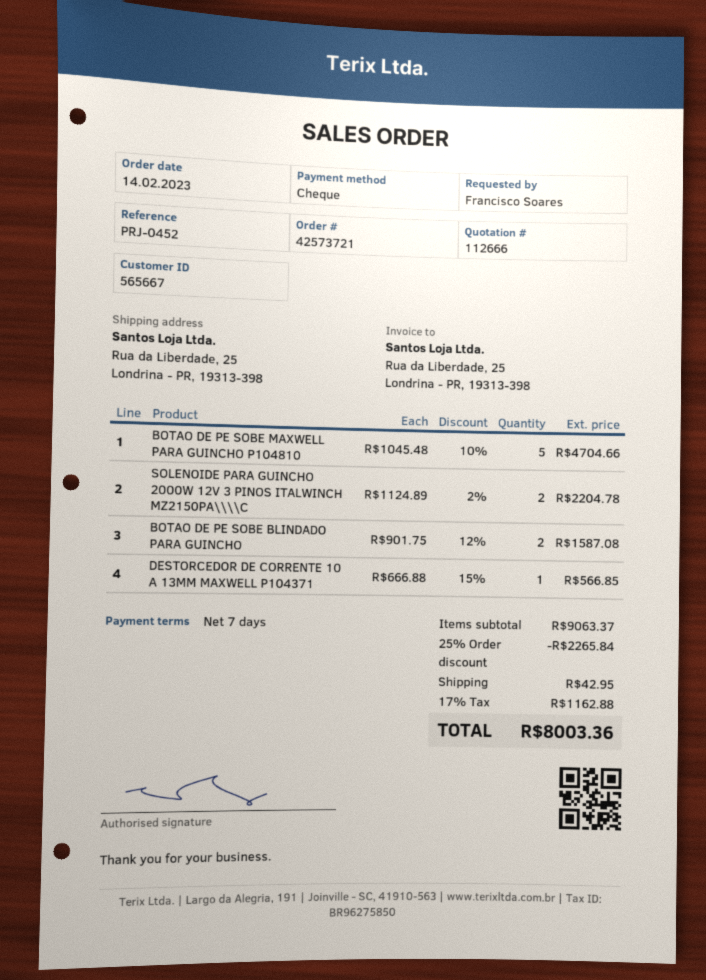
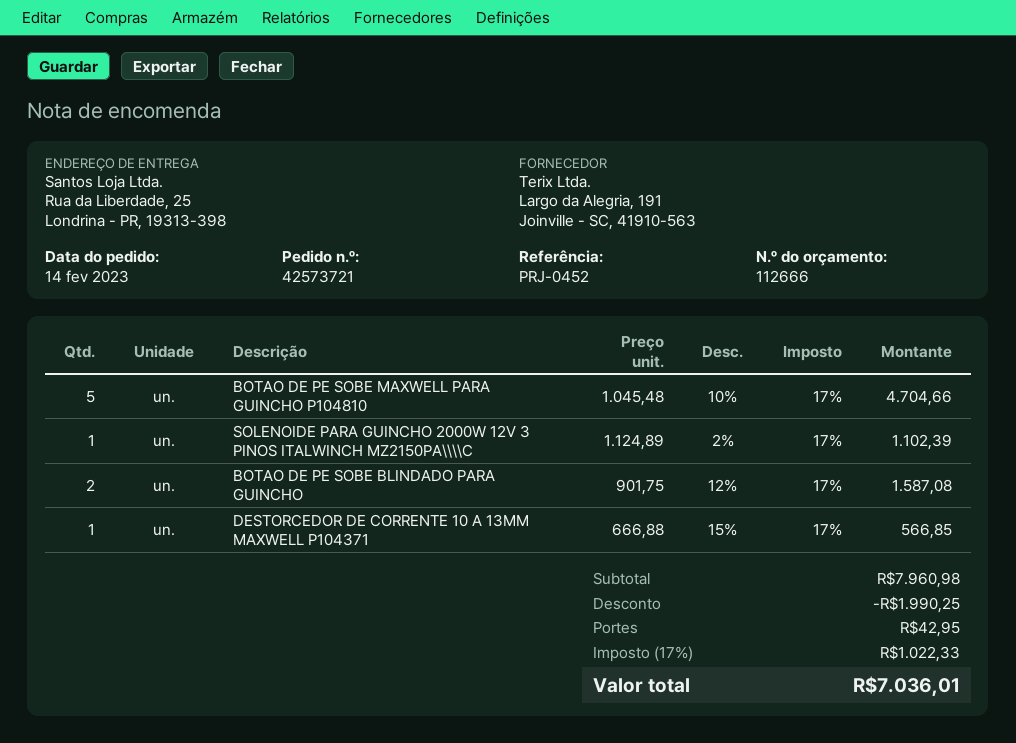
SOLENOIDE PARA GUINCHO 2000W 12V 3 PINOS ITALWINCH MZ2150PA\\\\C: 2 x 1124.89 - 2% = 2204.78 -> 1 x 1124.89 - 2% = 1102.39
subtotal: 9063.37 -> 7960.98
discount: 2265.84 -> 1990.25
tax: 17% = 1162.88 -> 17% = 1022.33
total: 8003.36 -> 7036.01

